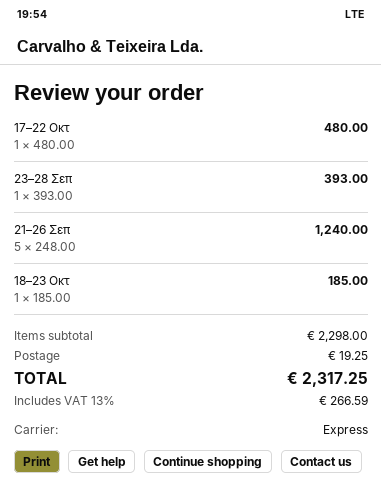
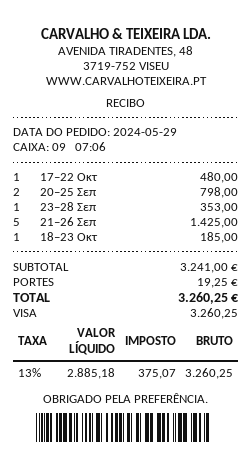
23–28 Σεπ: 1 for 393.00 -> 1 for 353.00
21–26 Σεπ: 5 for 1240.00 -> 5 for 1425.00
20–25 Σεπ: none -> 2 for 798.00
subtotal: 2298.00 -> 3241.00
tax: 13% = 266.59 -> 13% = 375.07
total: 2317.25 -> 3260.25

